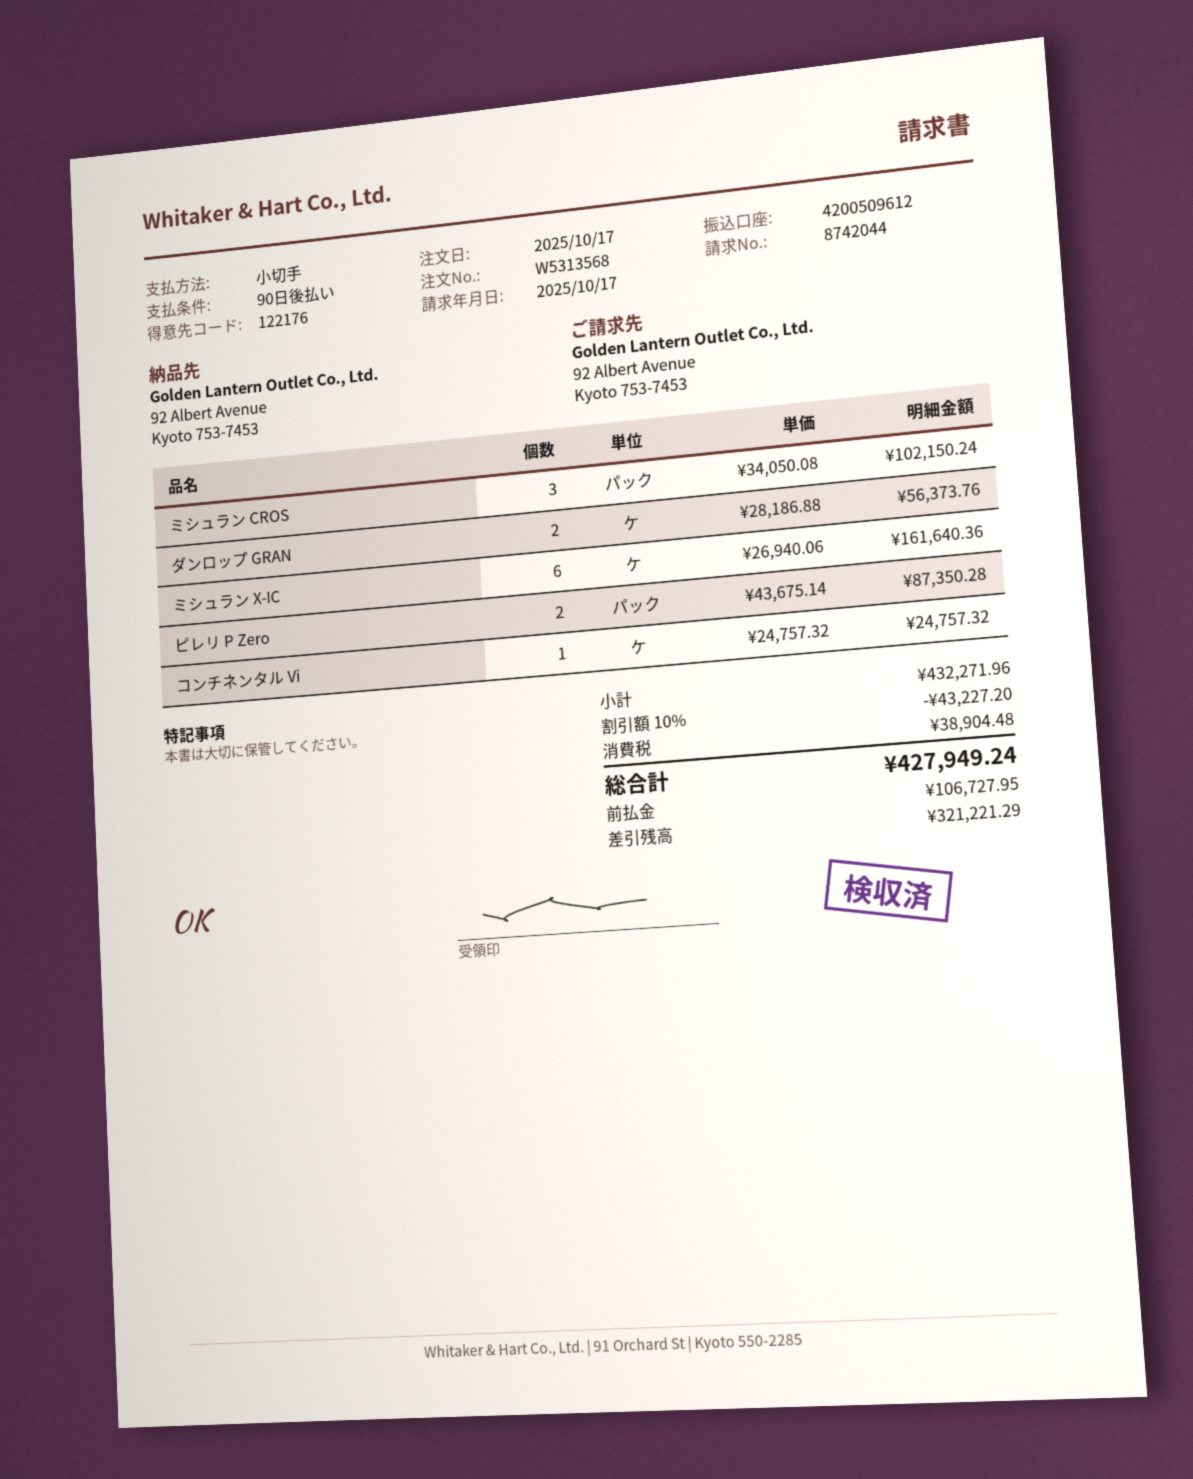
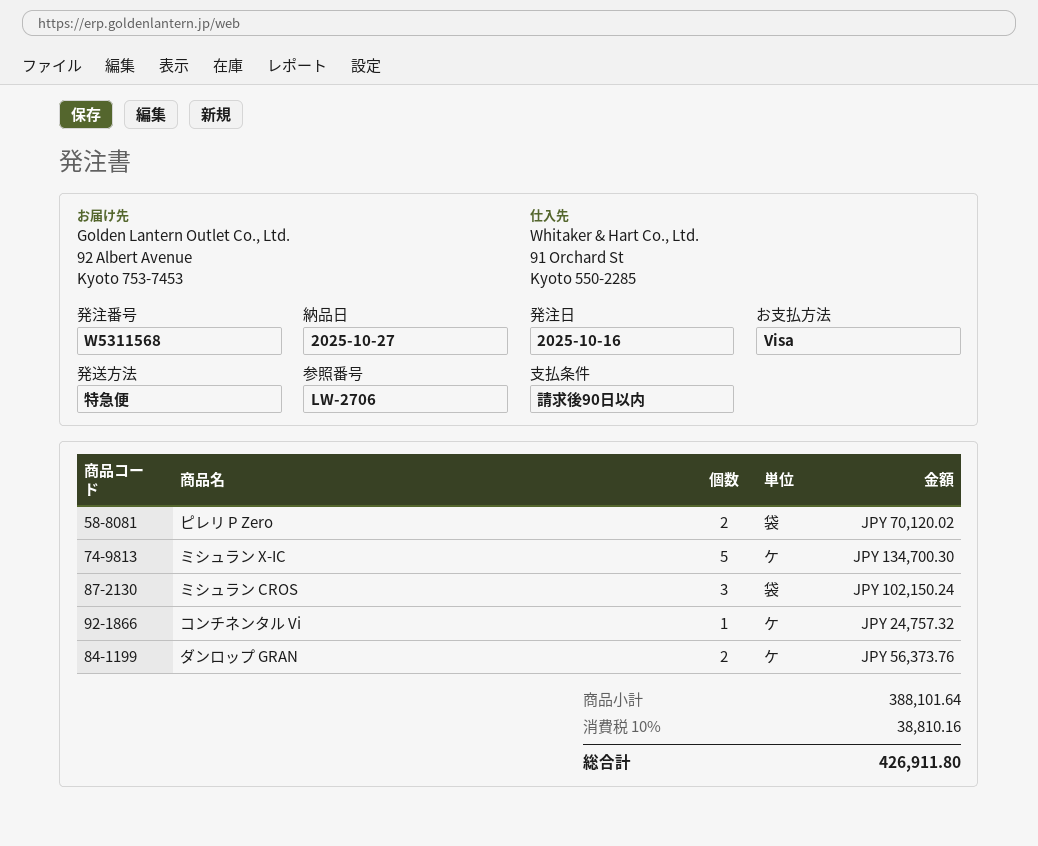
order number: W5313568 -> W5311568
order date: 2025-10-17 -> 2025-10-16
payment method: cheque -> Visa
ミシュラン X-IC: 6 for 161640.36 -> 5 for 134700.30
ピレリ P Zero: 2 for 87350.28 -> 2 for 70120.02
subtotal: 432271.96 -> 388101.64
discount: 10% = 43227.20 -> none
tax: 38904.48 -> 38810.16
total: 427949.24 -> 426911.80

